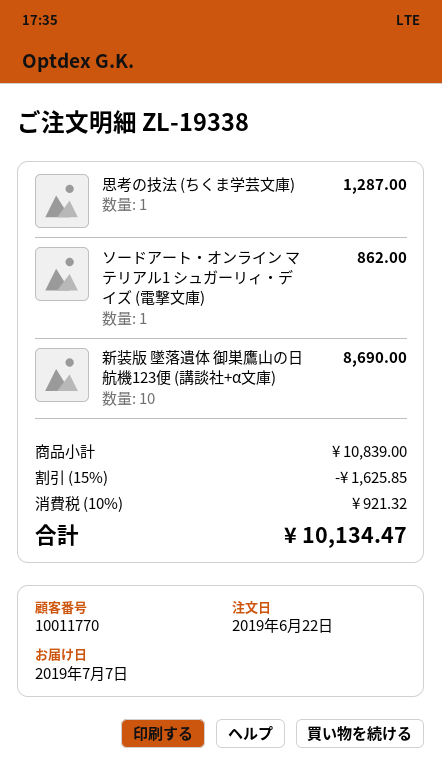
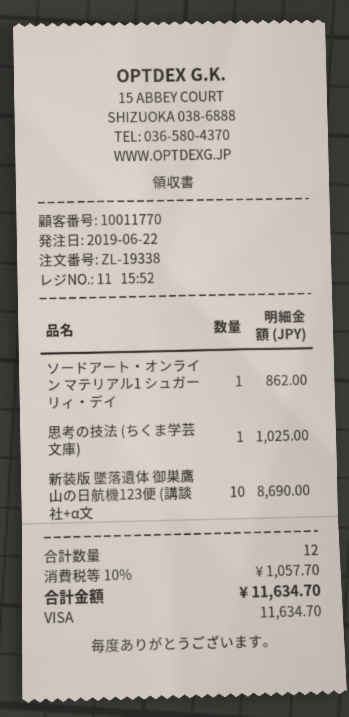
思考の技法 (ちくま学芸文庫): 1 for 1287.00 -> 1 for 1025.00
discount: 15% = 1625.85 -> none
tax: 10% = 921.32 -> 10% = 1057.70
total: 10134.47 -> 11634.70

